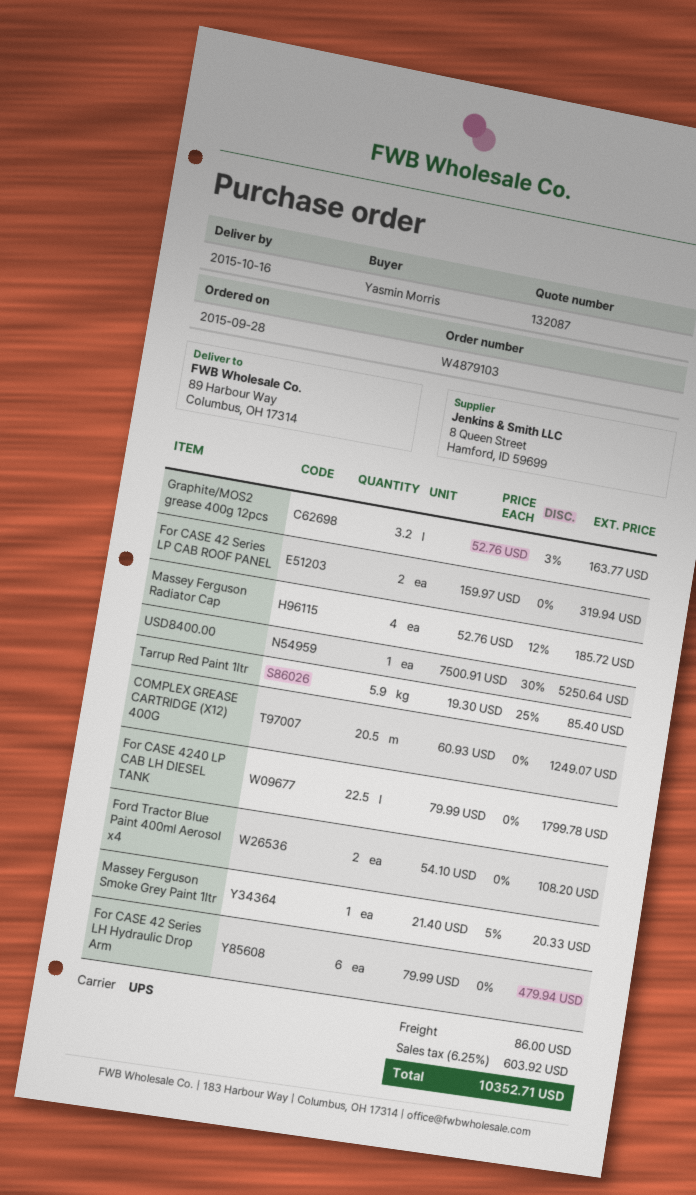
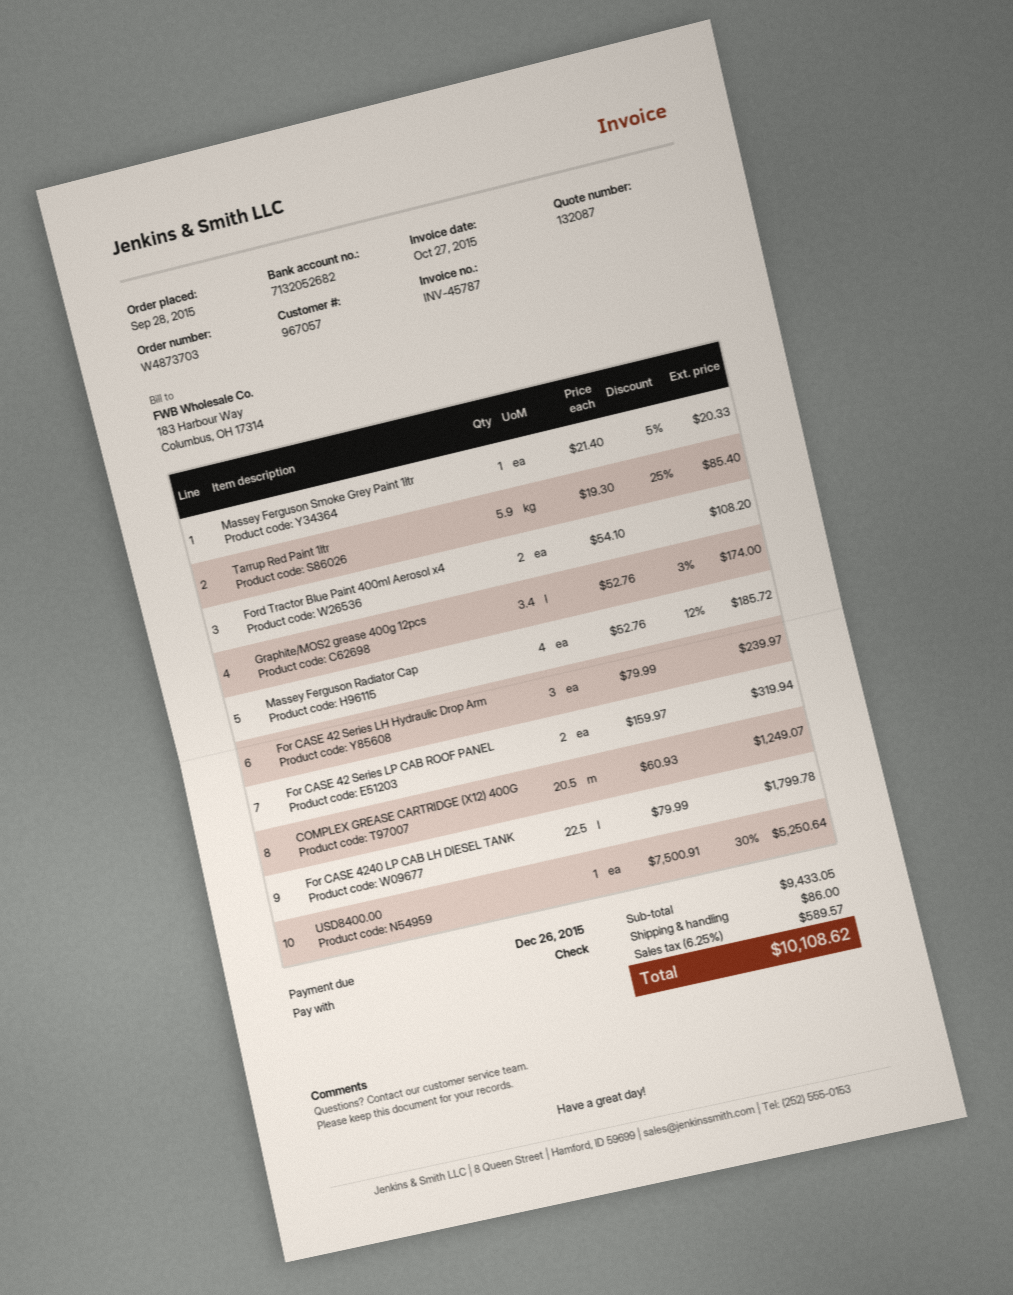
order number: W4879103 -> W4873703
Graphite/MOS2 grease 400g 12pcs: 3.2 x 52.76 - 3% = 163.77 -> 3.4 x 52.76 - 3% = 174.00
For CASE 42 Series LH Hydraulic Drop Arm: 6 x 79.99 = 479.94 -> 3 x 79.99 = 239.97
tax: 6.25% = 603.92 -> 6.25% = 589.57
total: 10352.71 -> 10108.62

